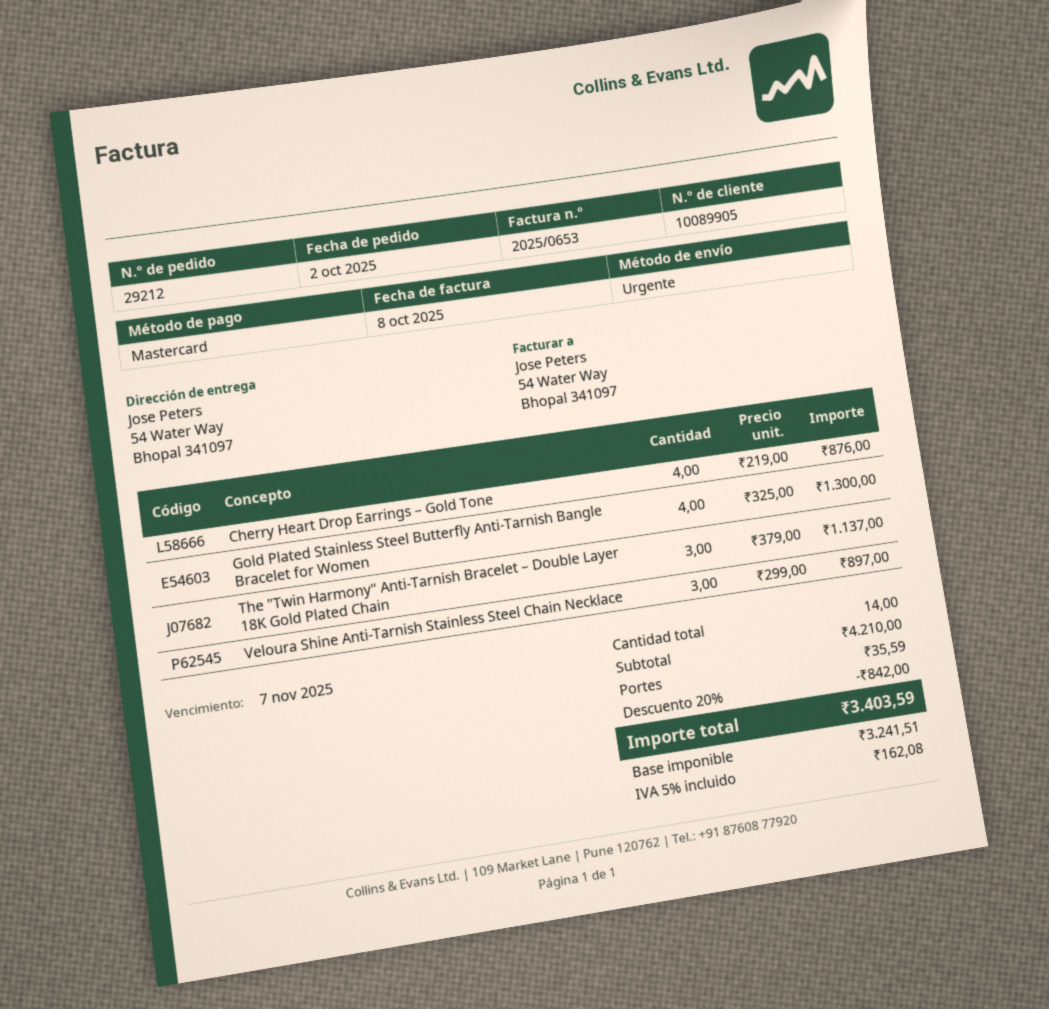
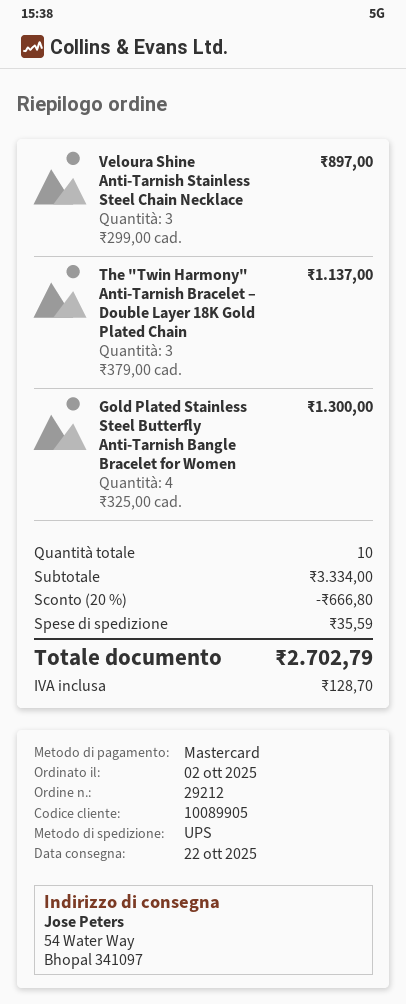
shipping method: express -> UPS
Cherry Heart Drop Earrings – Gold Tone: 4 x 219.00 = 876.00 -> none
total quantity: 14 -> 10
subtotal: 4210.00 -> 3334.00
discount: 20% = 842.00 -> 20% = 666.80
tax: 162.08 -> 128.70
total: 3403.59 -> 2702.79

